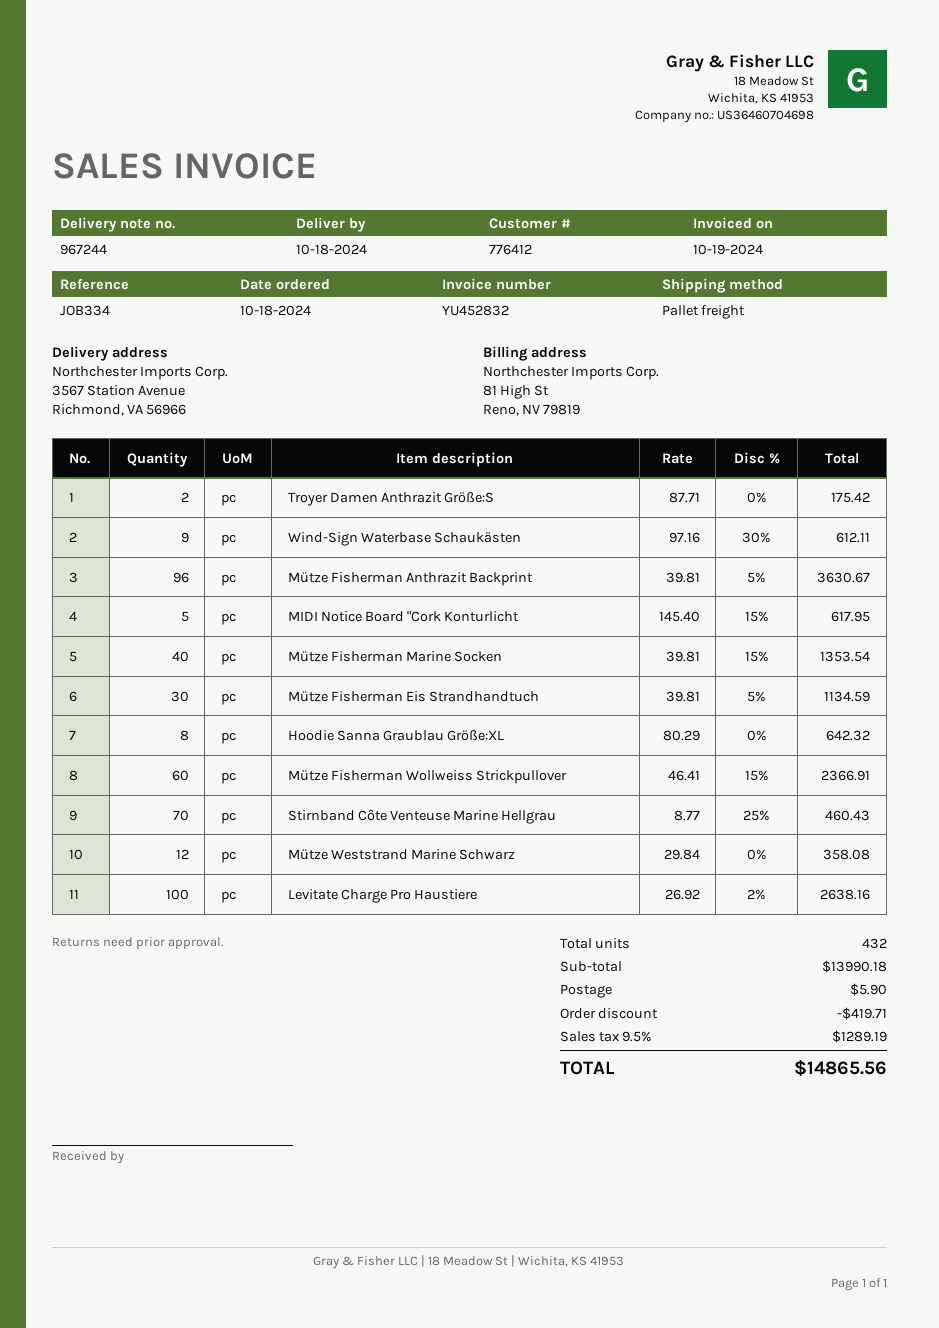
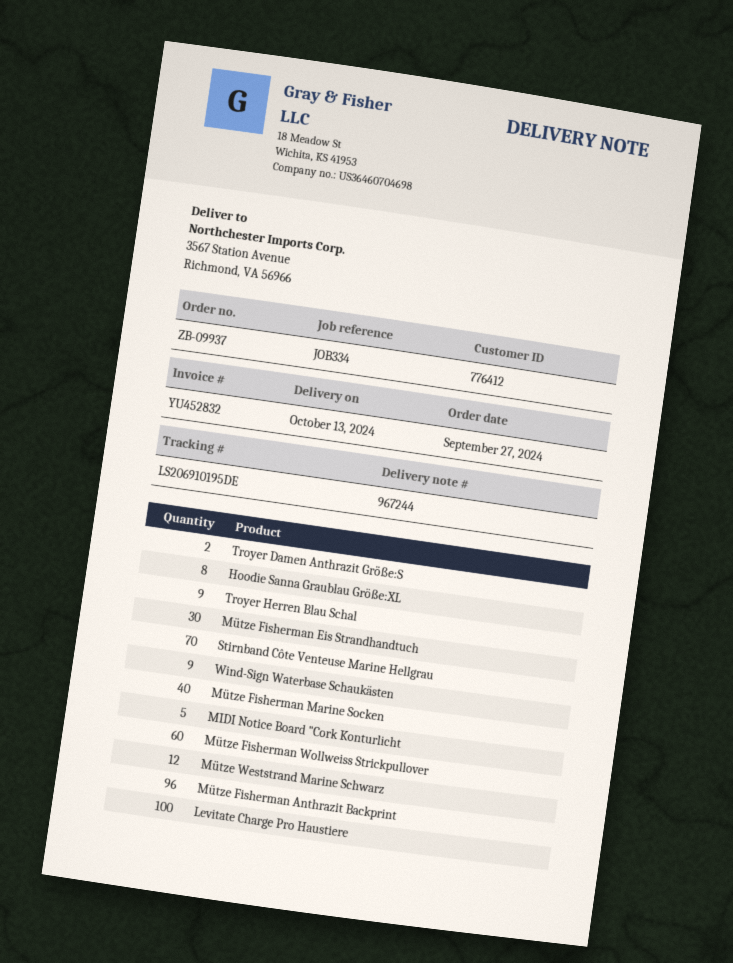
order date: 2024-10-18 -> 2024-09-27
delivery date: 2024-10-18 -> 2024-10-13
Troyer Herren Blau Schal: none -> 9

